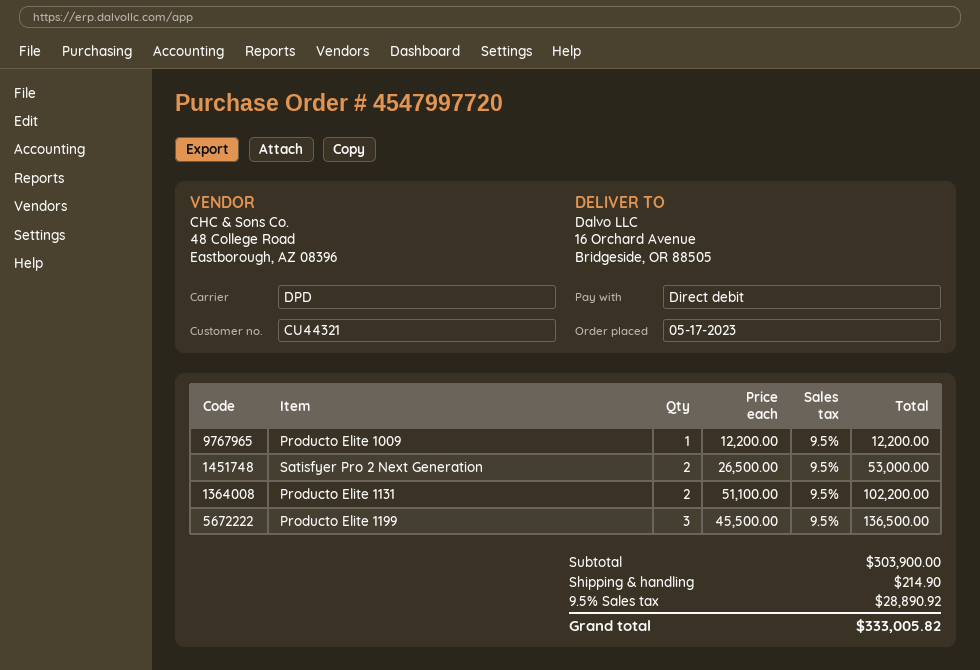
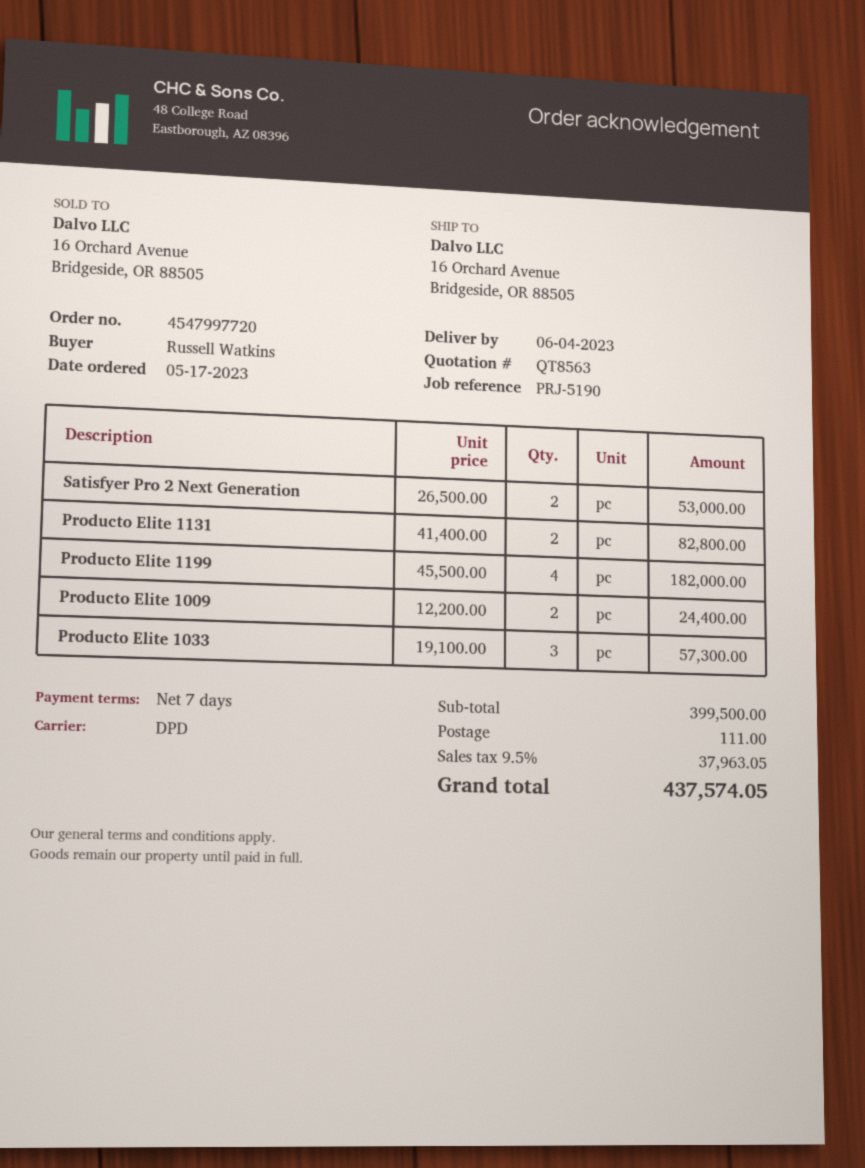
Producto Elite 1009: 1 x 12200.00 = 12200.00 -> 2 x 12200.00 = 24400.00
Producto Elite 1131: 2 x 51100.00 = 102200.00 -> 2 x 41400.00 = 82800.00
Producto Elite 1199: 3 x 45500.00 = 136500.00 -> 4 x 45500.00 = 182000.00
Producto Elite 1033: none -> 3 x 19100.00 = 57300.00
subtotal: 303900.00 -> 399500.00
shipping: 214.90 -> 111.00
tax: 9.5% = 28890.92 -> 9.5% = 37963.05
total: 333005.82 -> 437574.05

